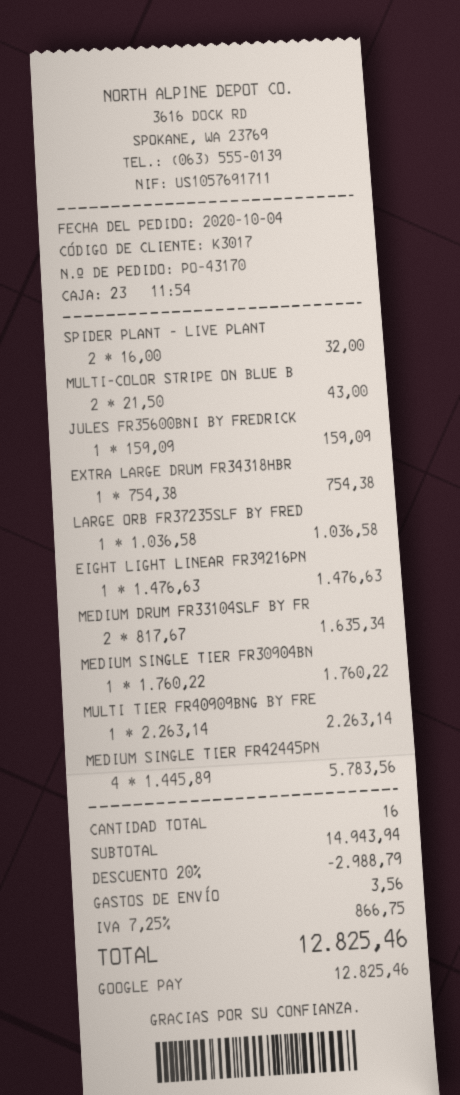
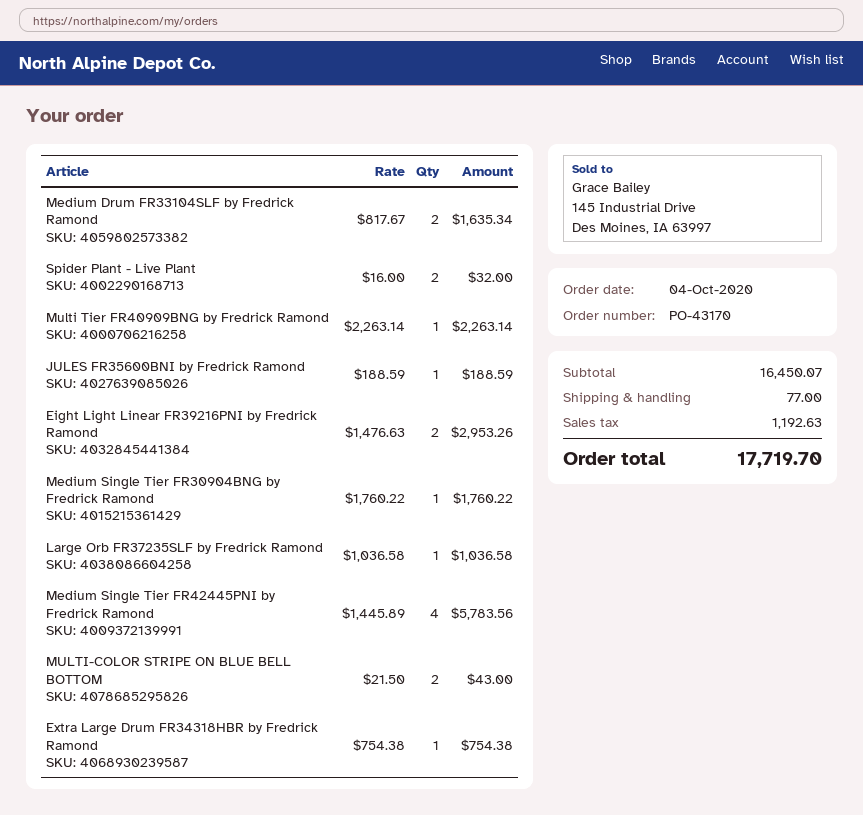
JULES FR35600BNI BY FREDRICK: 1 x 159.09 = 159.09 -> 1 x 188.59 = 188.59
EIGHT LIGHT LINEAR FR39216PN: 1 x 1476.63 = 1476.63 -> 2 x 1476.63 = 2953.26
subtotal: 14943.94 -> 16450.07
discount: 20% = 2988.79 -> none
shipping: 3.56 -> 77.00
tax: 866.75 -> 1192.63
total: 12825.46 -> 17719.70

